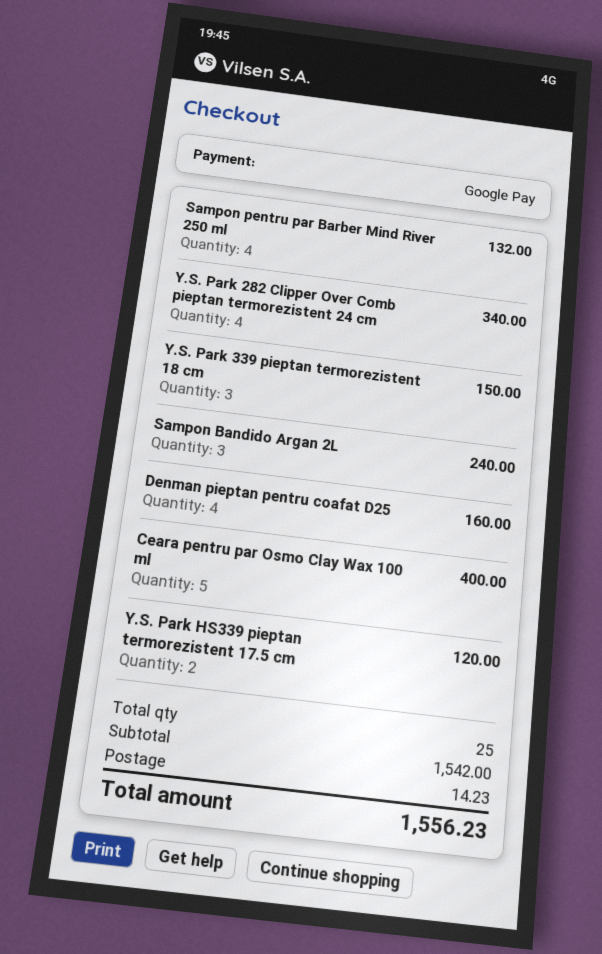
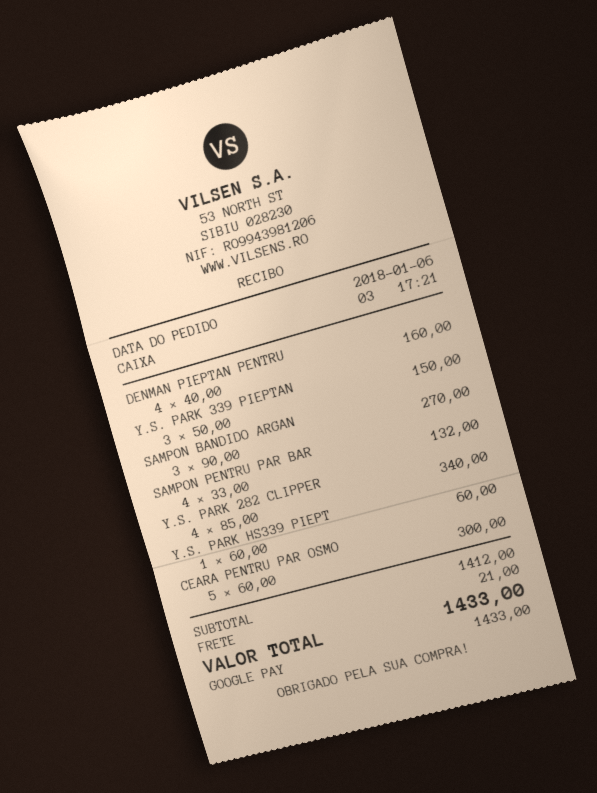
Sampon Bandido Argan 2L: 3 for 240.00 -> 3 for 270.00
Ceara pentru par Osmo Clay Wax 100 ml: 5 for 400.00 -> 5 for 300.00
Y.S. Park HS339 pieptan termorezistent 17.5 cm: 2 for 120.00 -> 1 for 60.00
subtotal: 1542.00 -> 1412.00
shipping: 14.23 -> 21.00
total: 1556.23 -> 1433.00

